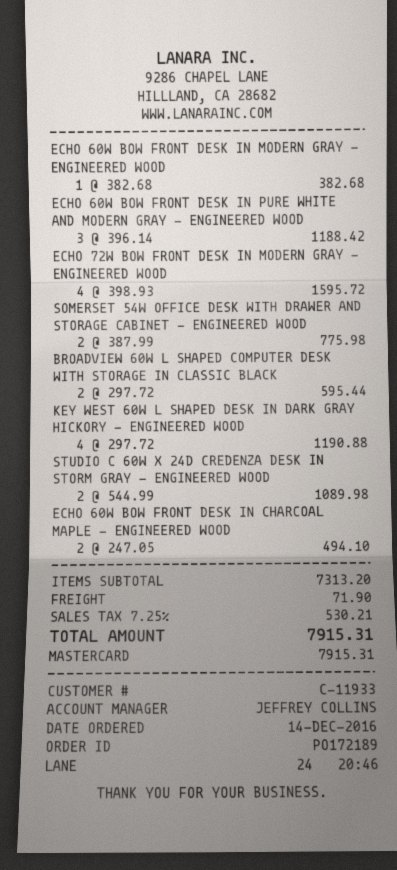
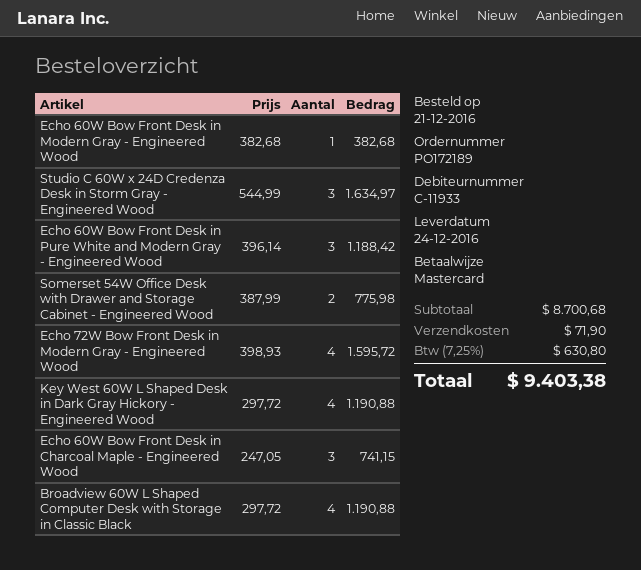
order date: 2016-12-14 -> 2016-12-21
BROADVIEW 60W L SHAPED COMPUTER DESK WITH STORAGE IN CLASSIC BLACK: 2 x 297.72 = 595.44 -> 4 x 297.72 = 1190.88
STUDIO C 60W X 24D CREDENZA DESK IN STORM GRAY - ENGINEERED WOOD: 2 x 544.99 = 1089.98 -> 3 x 544.99 = 1634.97
ECHO 60W BOW FRONT DESK IN CHARCOAL MAPLE - ENGINEERED WOOD: 2 x 247.05 = 494.10 -> 3 x 247.05 = 741.15
subtotal: 7313.20 -> 8700.68
tax: 7.25% = 530.21 -> 7.25% = 630.80
total: 7915.31 -> 9403.38

